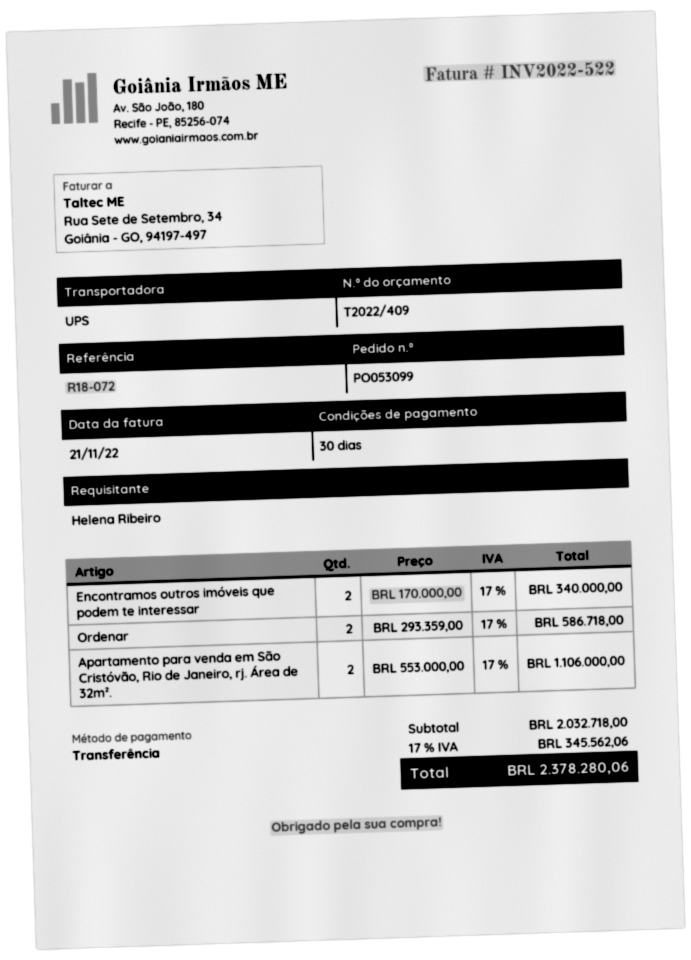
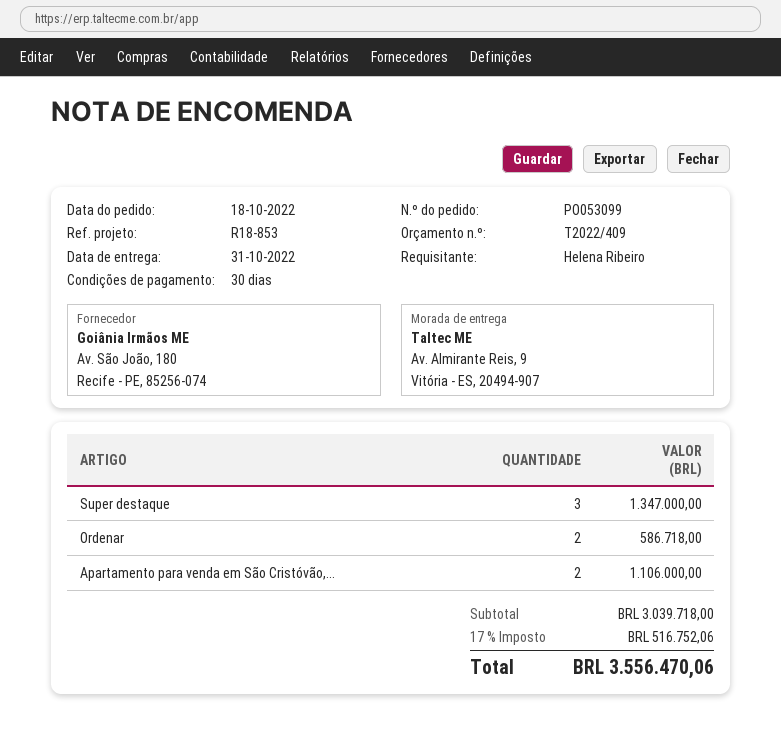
reference: R18-072 -> R18-853
Encontramos outros imóveis que podem te interessar: 2 for 340000.00 -> none
Super destaque: none -> 3 for 1347000.00
subtotal: 2032718.00 -> 3039718.00
tax: 17% = 345562.06 -> 17% = 516752.06
total: 2378280.06 -> 3556470.06

